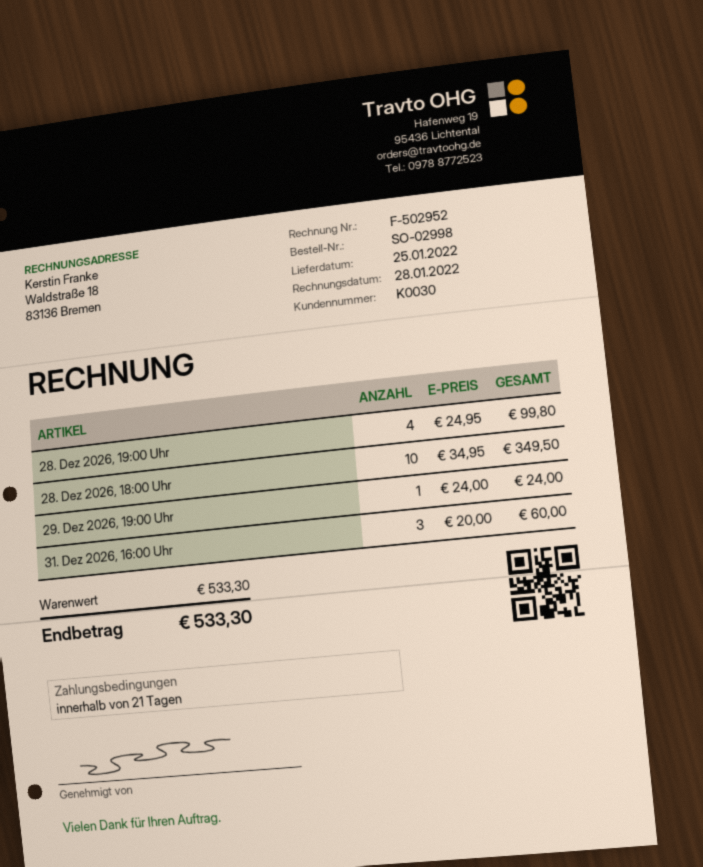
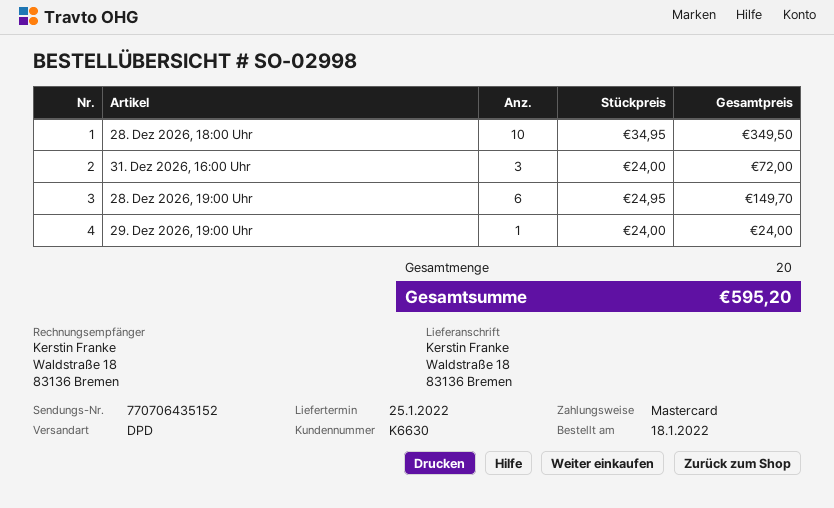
customer number: K0030 -> K6630
28. Dez 2026, 19:00 Uhr: 4 x 24.95 = 99.80 -> 6 x 24.95 = 149.70
31. Dez 2026, 16:00 Uhr: 3 x 20.00 = 60.00 -> 3 x 24.00 = 72.00
total: 533.30 -> 595.20

